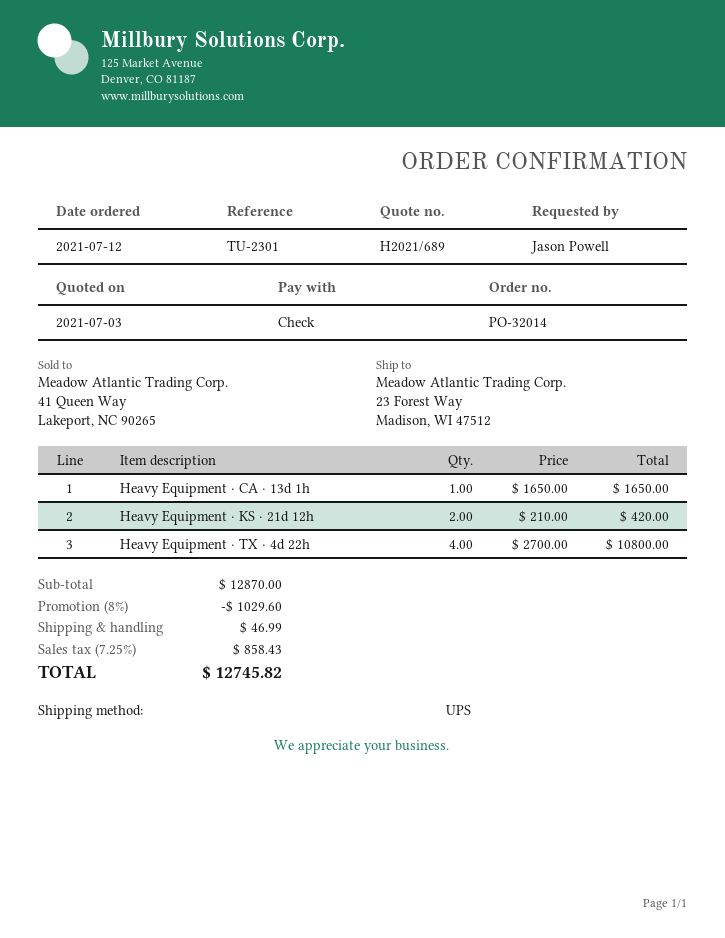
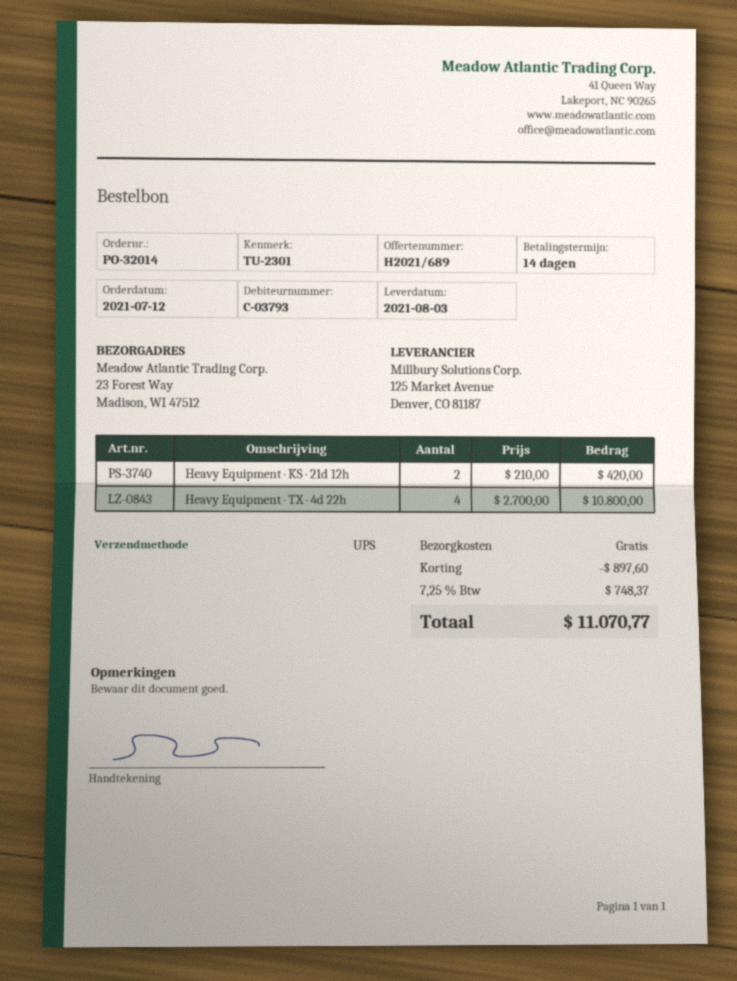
Heavy Equipment · CA · 13d 1h: 1 x 1650.00 = 1650.00 -> none
discount: 1029.60 -> 897.60
shipping: 46.99 -> 0.00
tax: 7.25% = 858.43 -> 7.25% = 748.37
total: 12745.82 -> 11070.77

